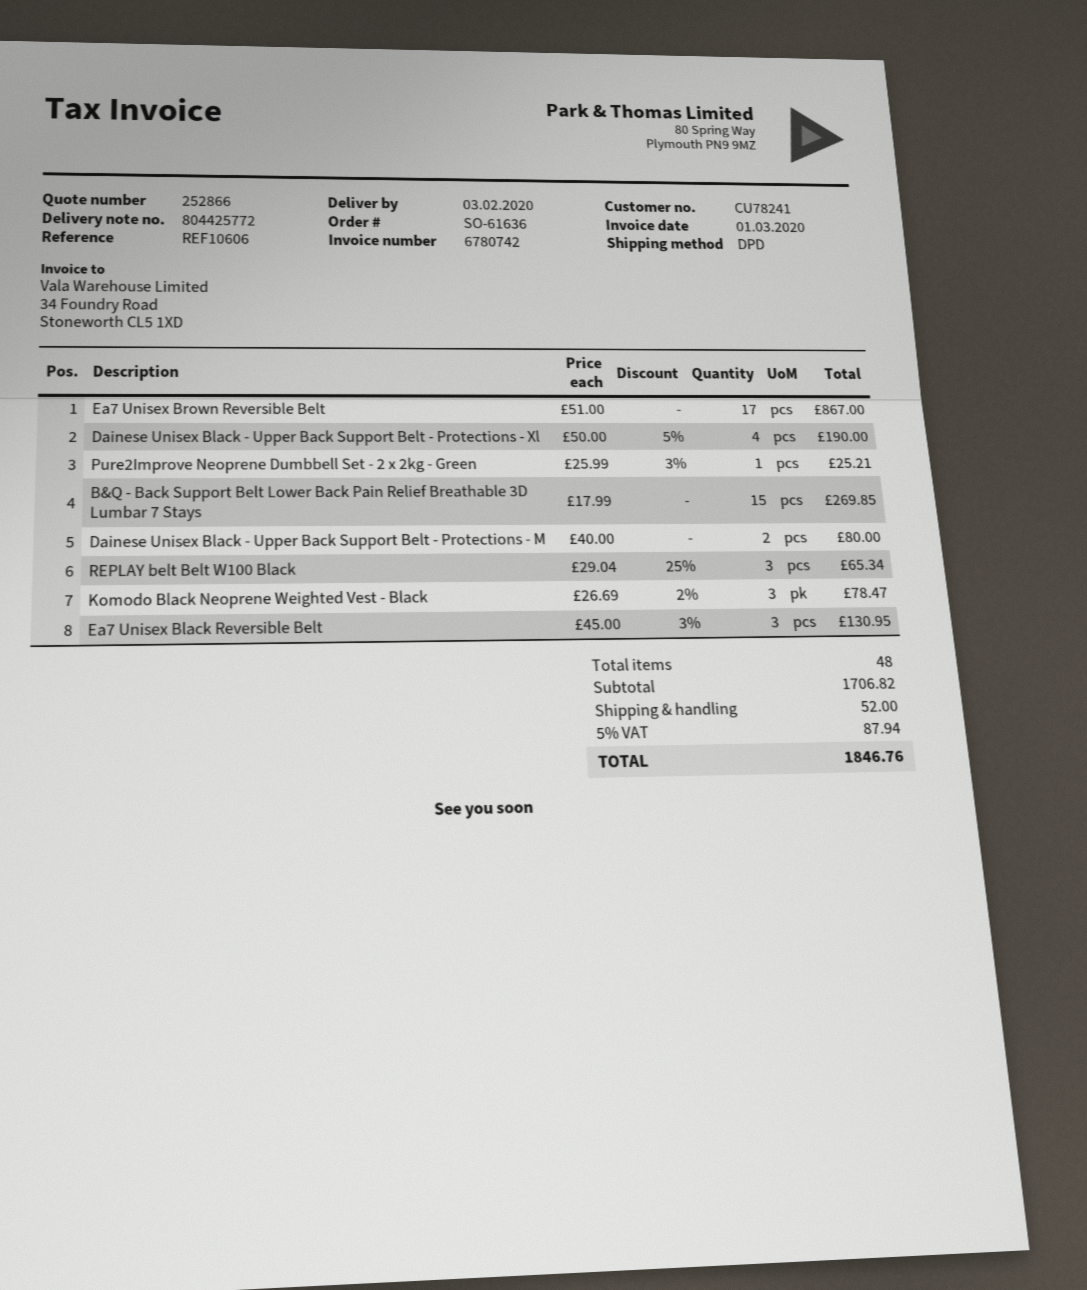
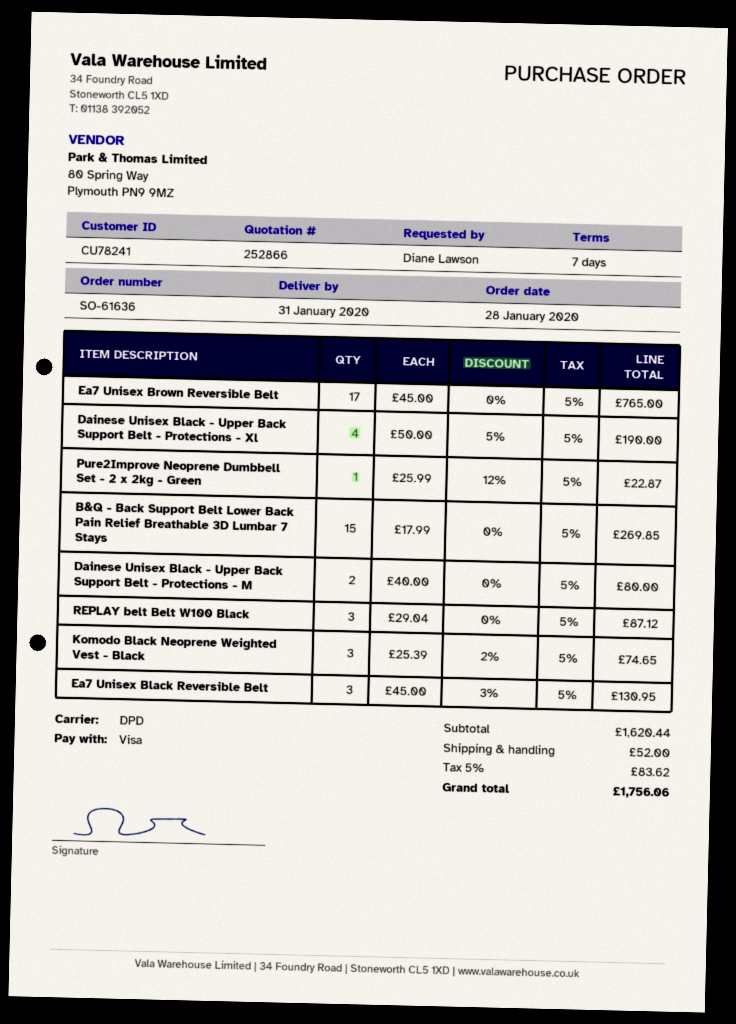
delivery date: 2020-02-03 -> 2020-01-31
Ea7 Unisex Brown Reversible Belt: 17 x 51.00 = 867.00 -> 17 x 45.00 = 765.00
Pure2Improve Neoprene Dumbbell Set - 2 x 2kg - Green: 1 x 25.99 - 3% = 25.21 -> 1 x 25.99 - 12% = 22.87
REPLAY belt Belt W100 Black: 3 x 29.04 - 25% = 65.34 -> 3 x 29.04 = 87.12
Komodo Black Neoprene Weighted Vest - Black: 3 x 26.69 - 2% = 78.47 -> 3 x 25.39 - 2% = 74.65
subtotal: 1706.82 -> 1620.44
tax: 5% = 87.94 -> 5% = 83.62
total: 1846.76 -> 1756.06

